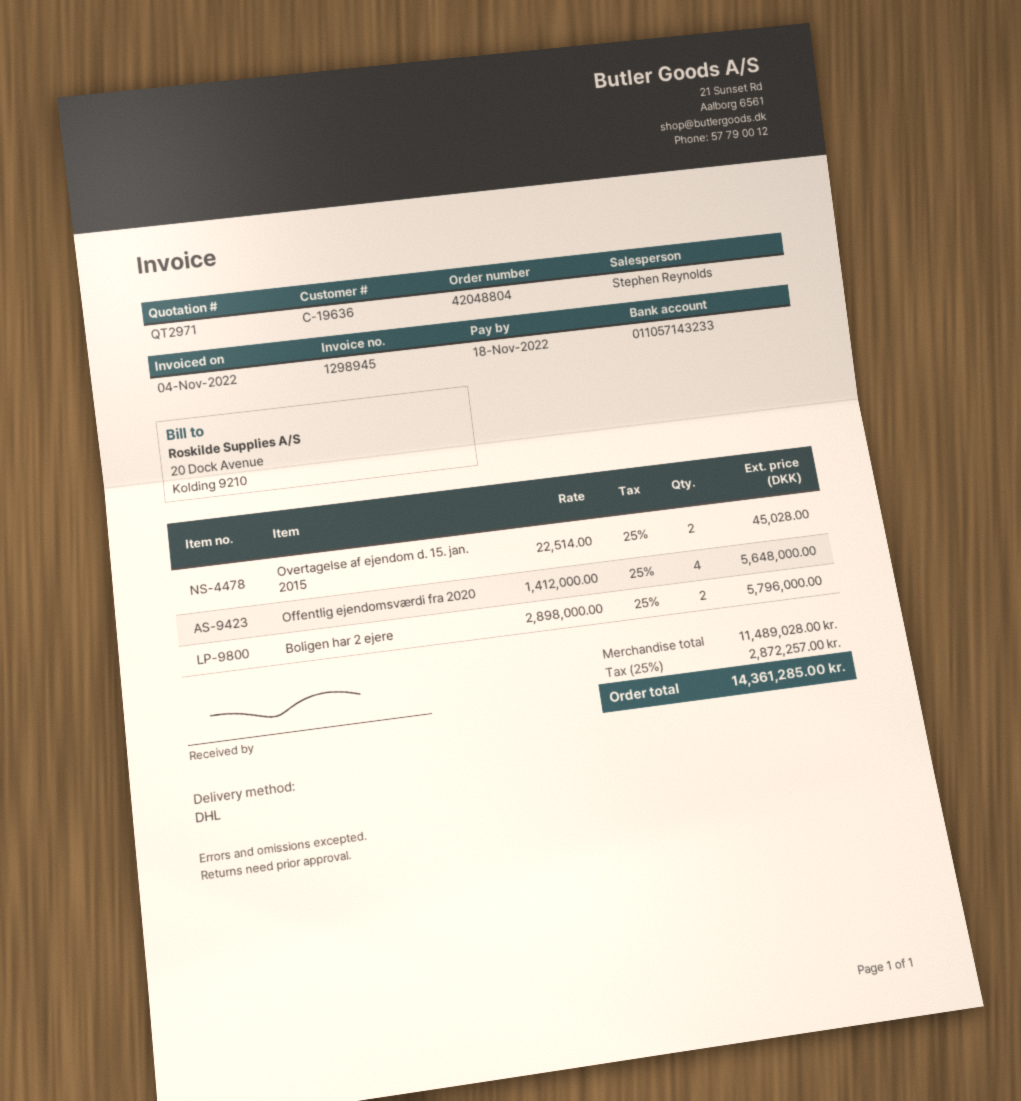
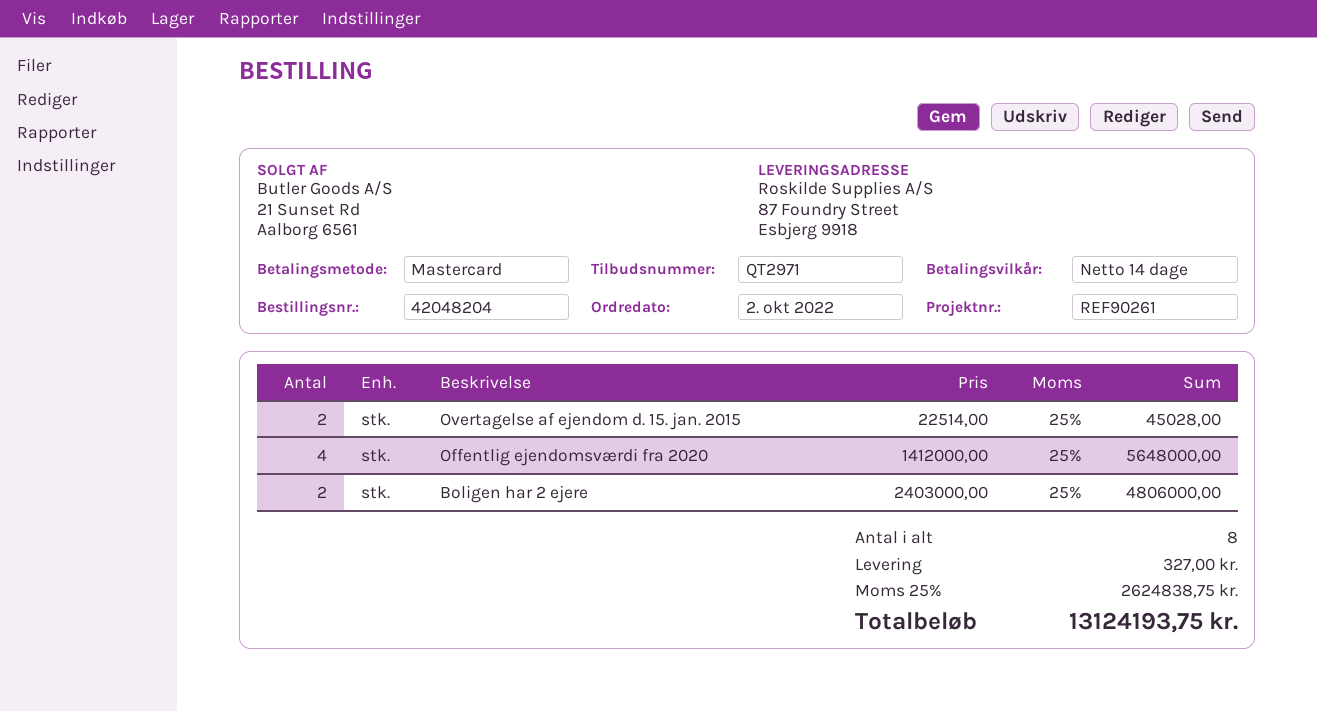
order number: 42048804 -> 42048204
Boligen har 2 ejere: 2 x 2898000.00 = 5796000.00 -> 2 x 2403000.00 = 4806000.00
shipping: none -> 327.00
tax: 25% = 2872257.00 -> 25% = 2624838.75
total: 14361285.00 -> 13124193.75

